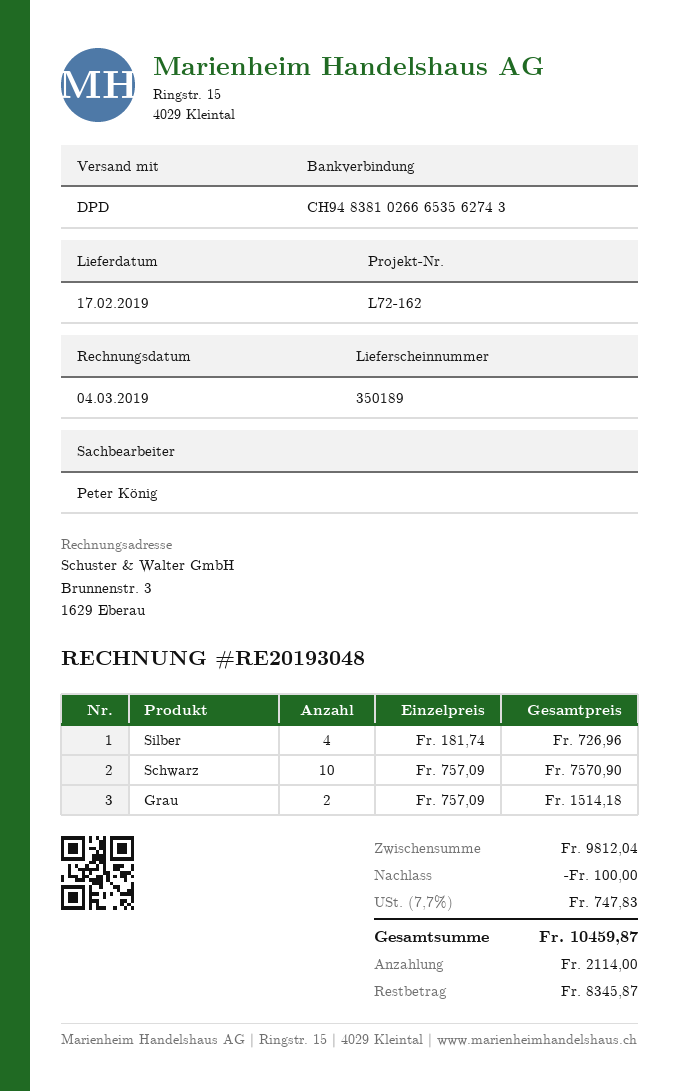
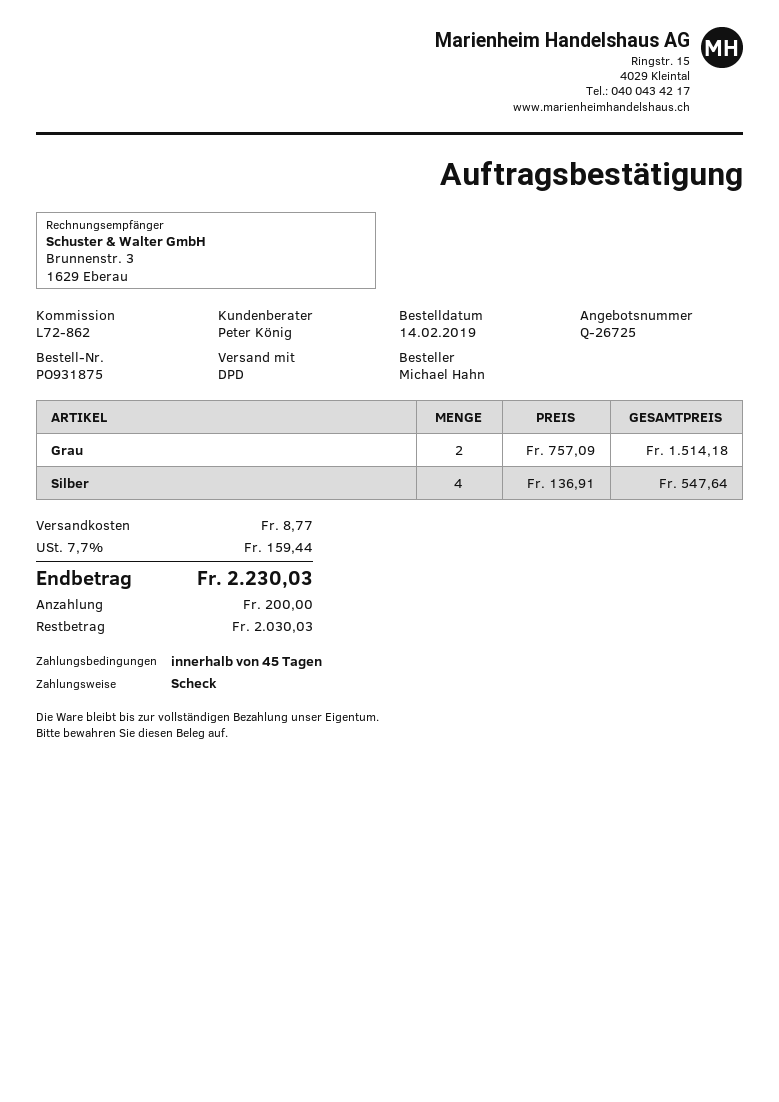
reference: L72-162 -> L72-862
Silber: 4 x 181.74 = 726.96 -> 4 x 136.91 = 547.64
Schwarz: 10 x 757.09 = 7570.90 -> none
discount: 100.00 -> none
shipping: none -> 8.77
tax: 7.7% = 747.83 -> 7.7% = 159.44
total: 10459.87 -> 2230.03
deposit: 2114.00 -> 200.00
balance: 8345.87 -> 2030.03

